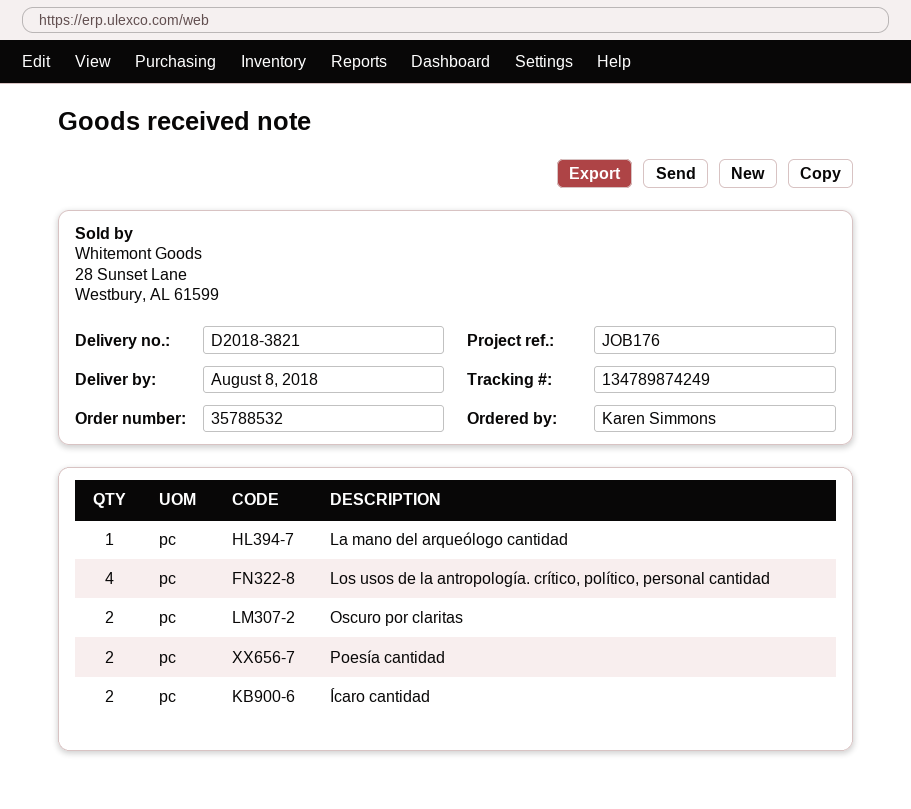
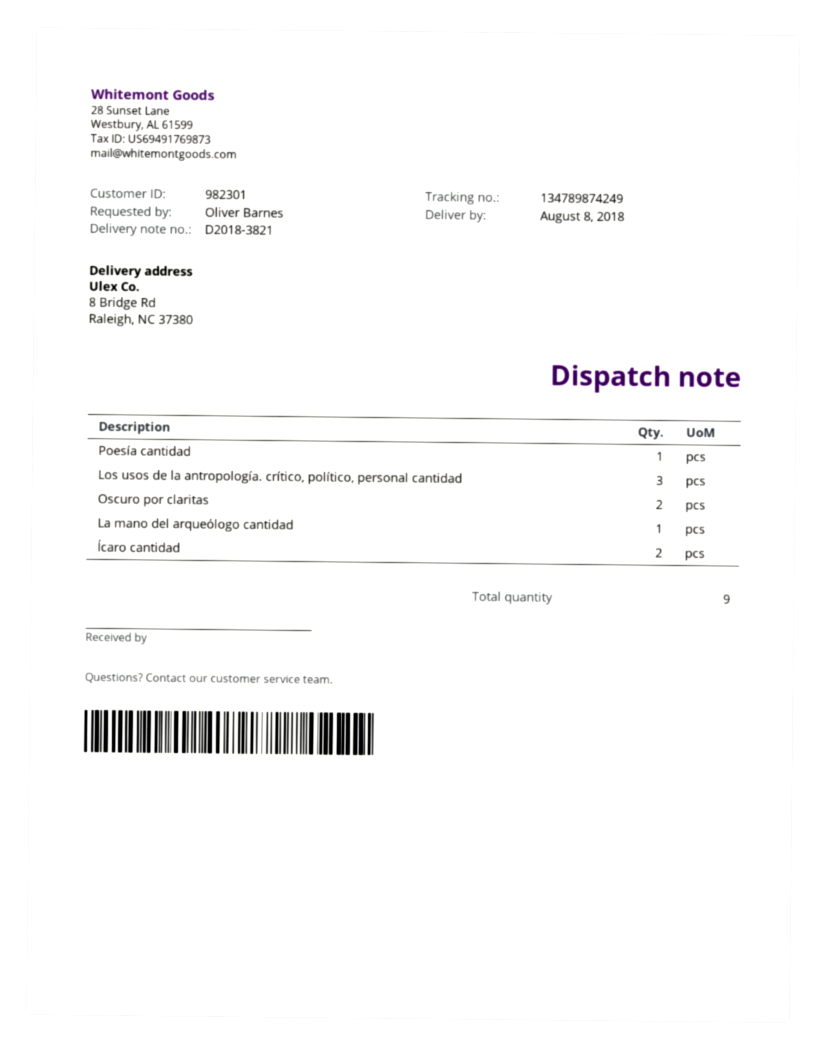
ordered by: Karen Simmons -> Oliver Barnes
Los usos de la antropología. crítico, político, personal cantidad: 4 -> 3
Poesía cantidad: 2 -> 1

